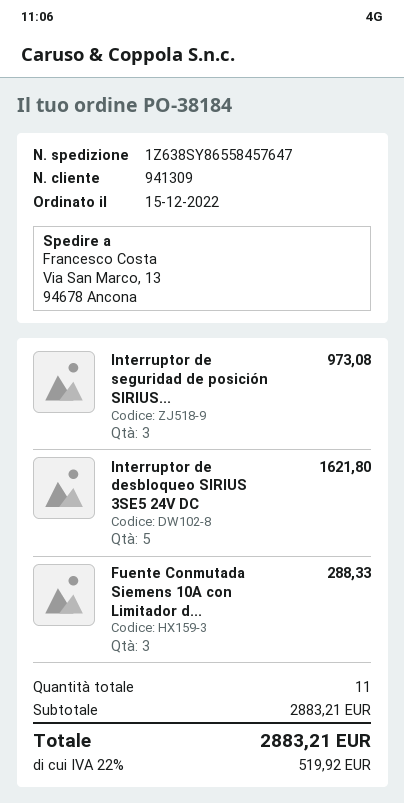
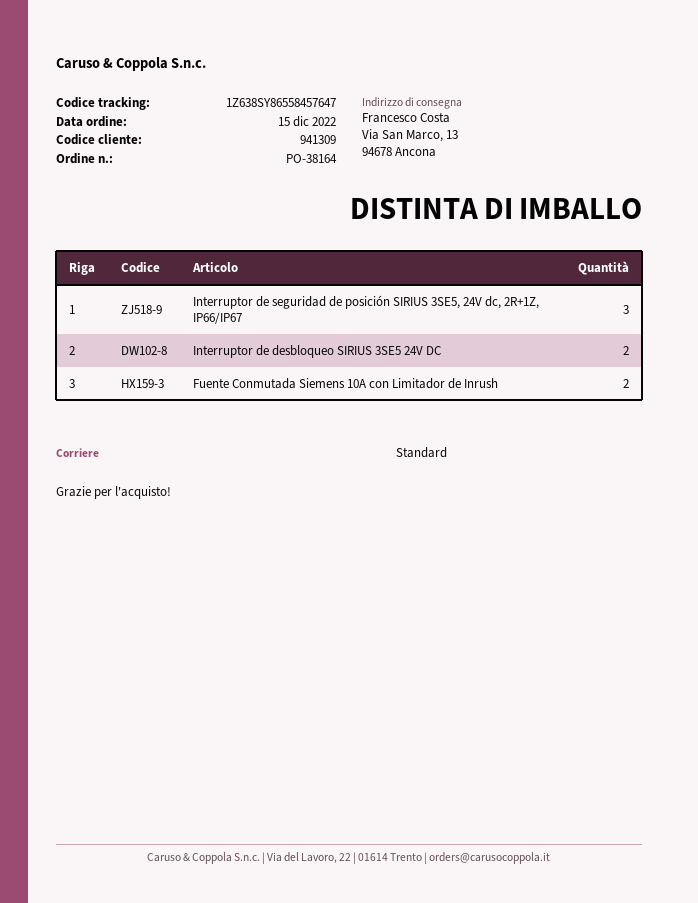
order number: PO-38184 -> PO-38164
Interruptor de desbloqueo SIRIUS 3SE5 24V DC: 5 -> 2
Fuente Conmutada Siemens 10A con Limitador d...: 3 -> 2

